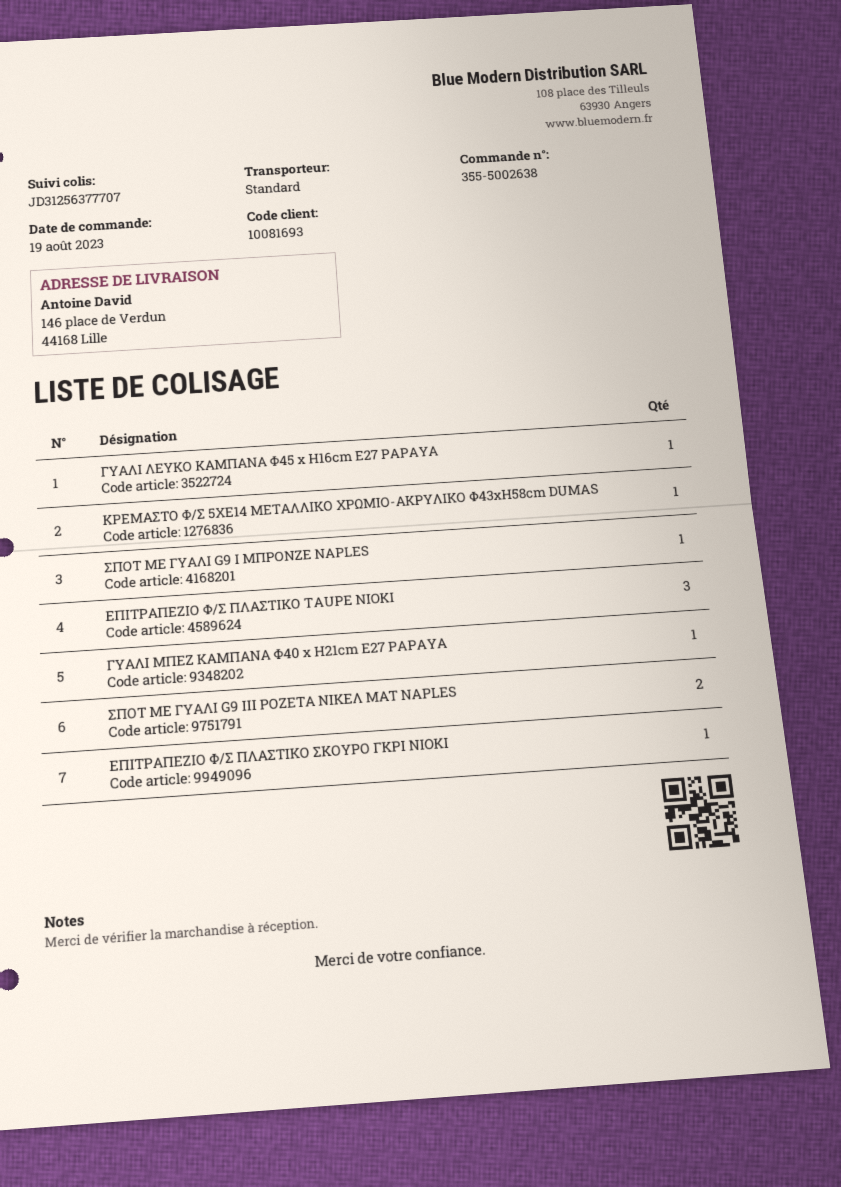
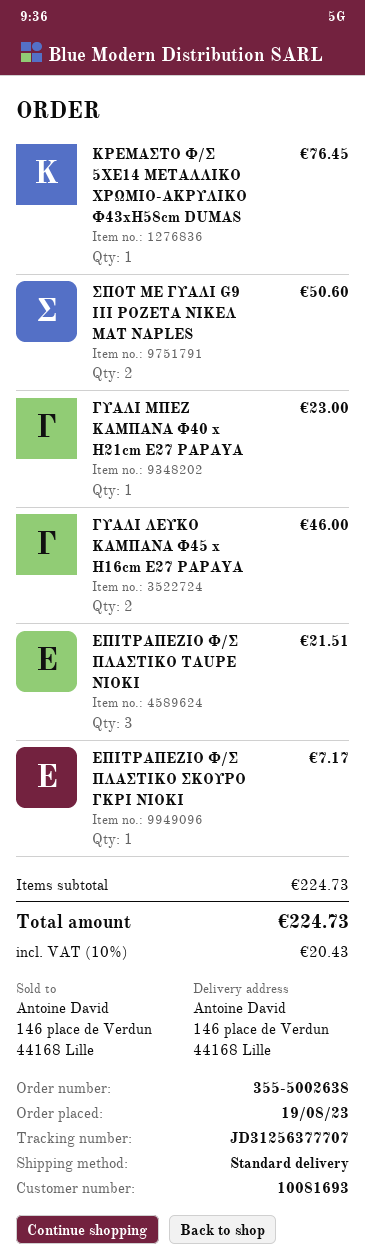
ΓΥΑΛΙ ΛΕΥΚΟ ΚΑΜΠΑΝΑ Φ45 x H16cm E27 PAPAYA: 1 -> 2
ΣΠΟΤ ΜΕ ΓΥΑΛΙ G9 I ΜΠΡΟΝΖΕ NAPLES: 1 -> none

